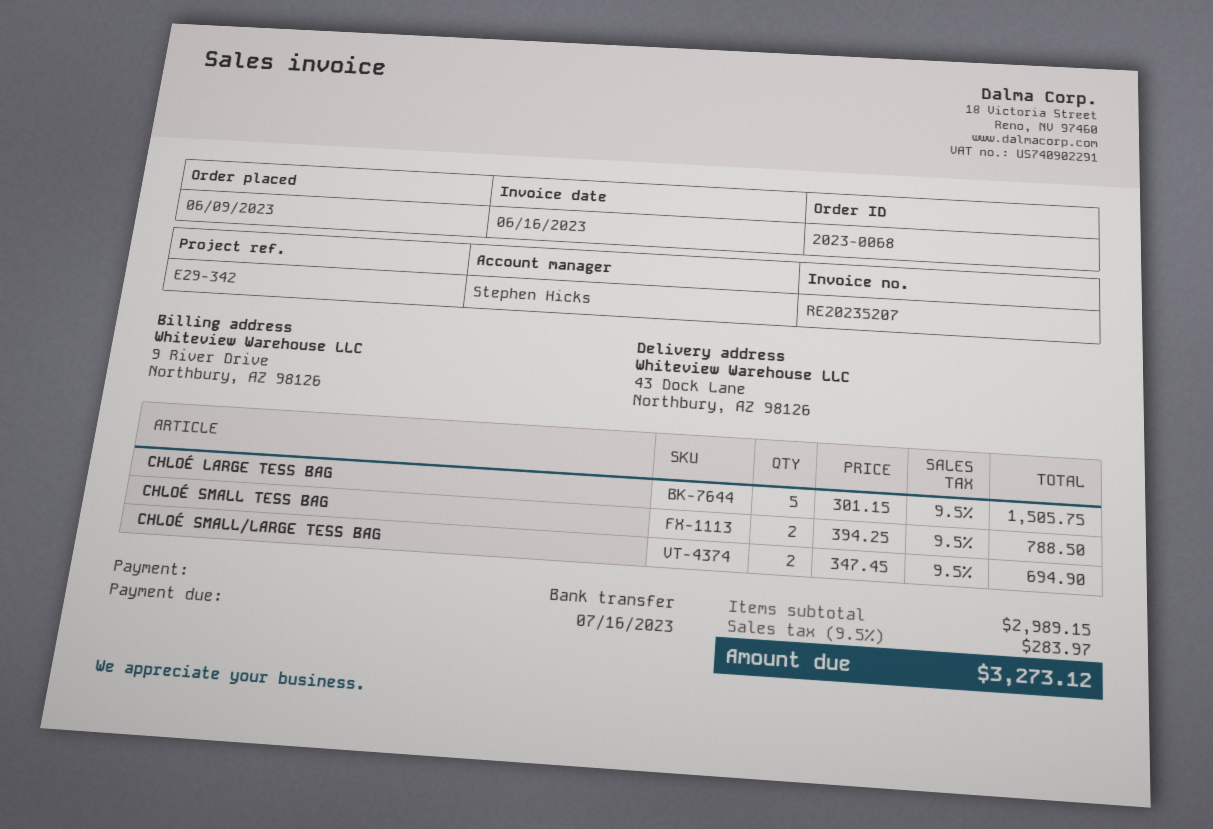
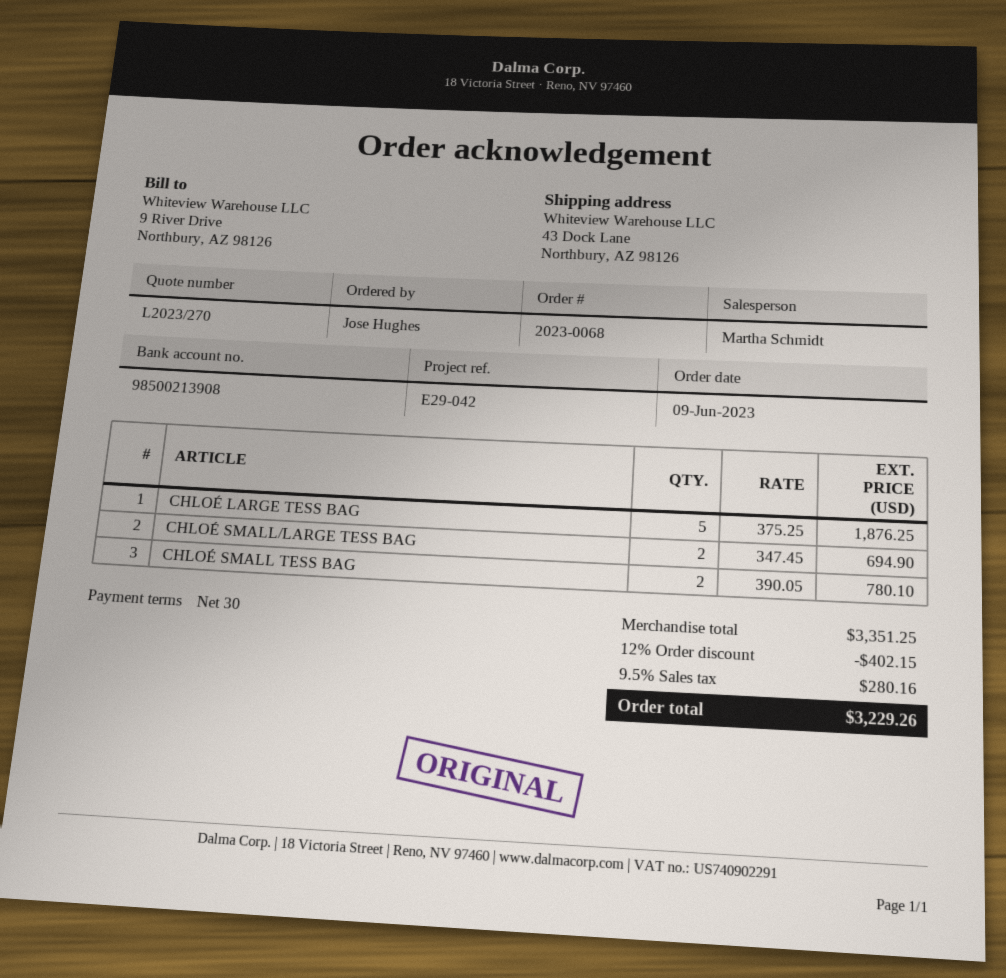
reference: E29-342 -> E29-042
sales rep: Stephen Hicks -> Martha Schmidt
CHLOÉ LARGE TESS BAG: 5 x 301.15 = 1505.75 -> 5 x 375.25 = 1876.25
CHLOÉ SMALL TESS BAG: 2 x 394.25 = 788.50 -> 2 x 390.05 = 780.10
subtotal: 2989.15 -> 3351.25
discount: none -> 12% = 402.15
tax: 9.5% = 283.97 -> 9.5% = 280.16
total: 3273.12 -> 3229.26

